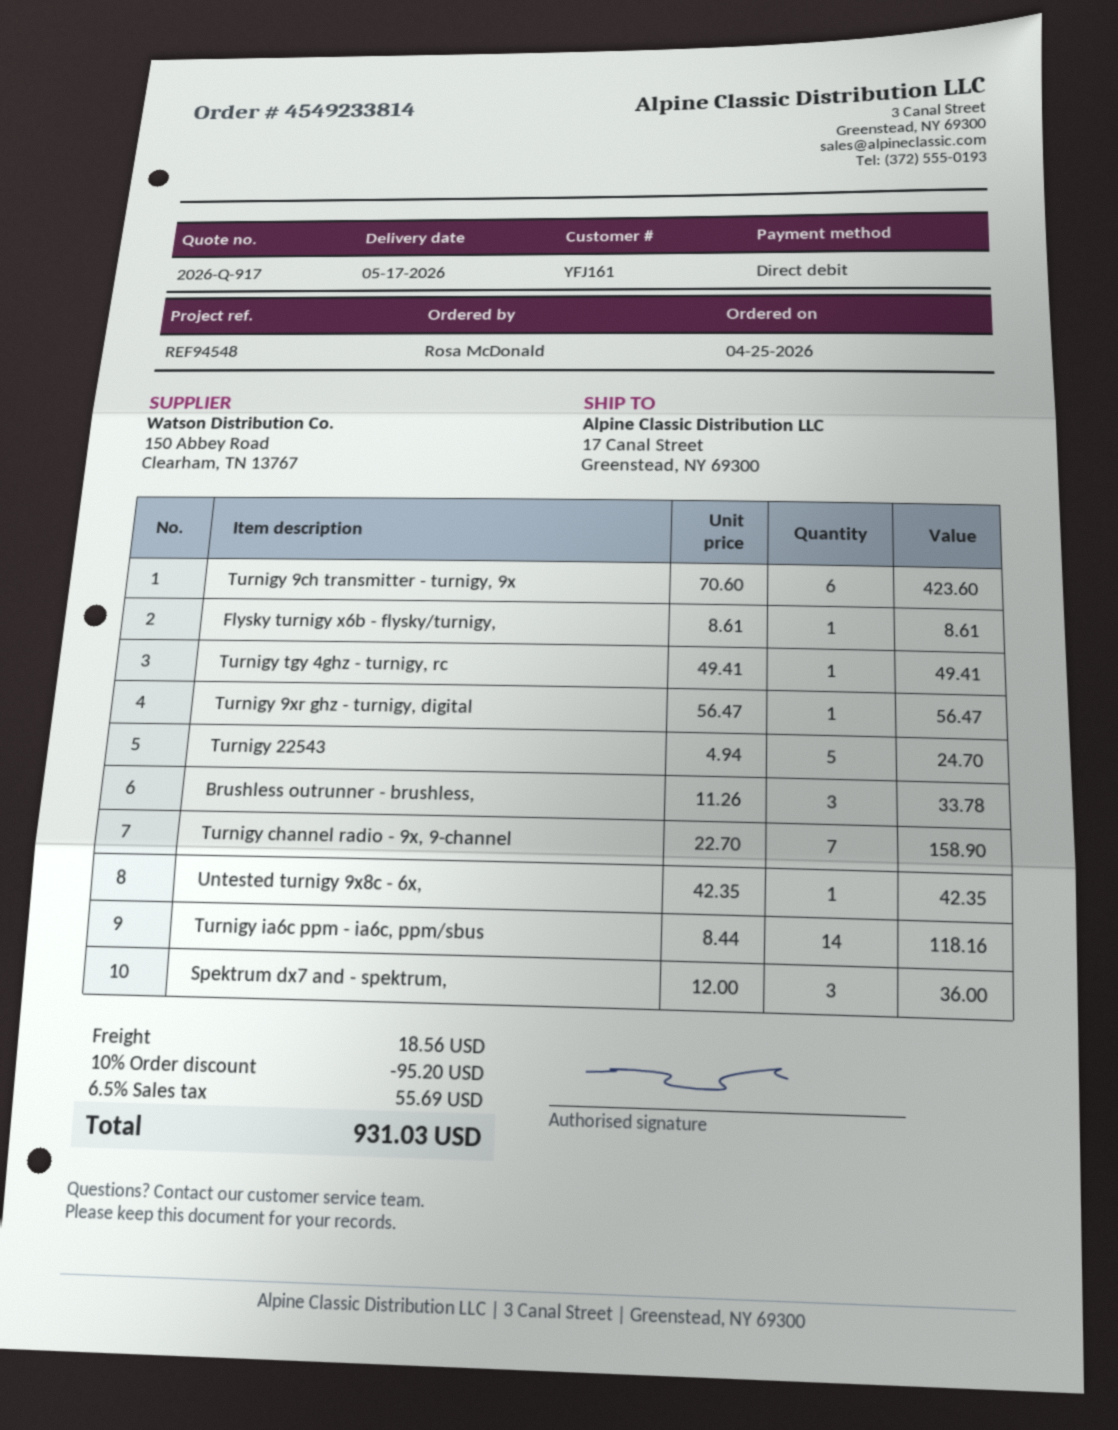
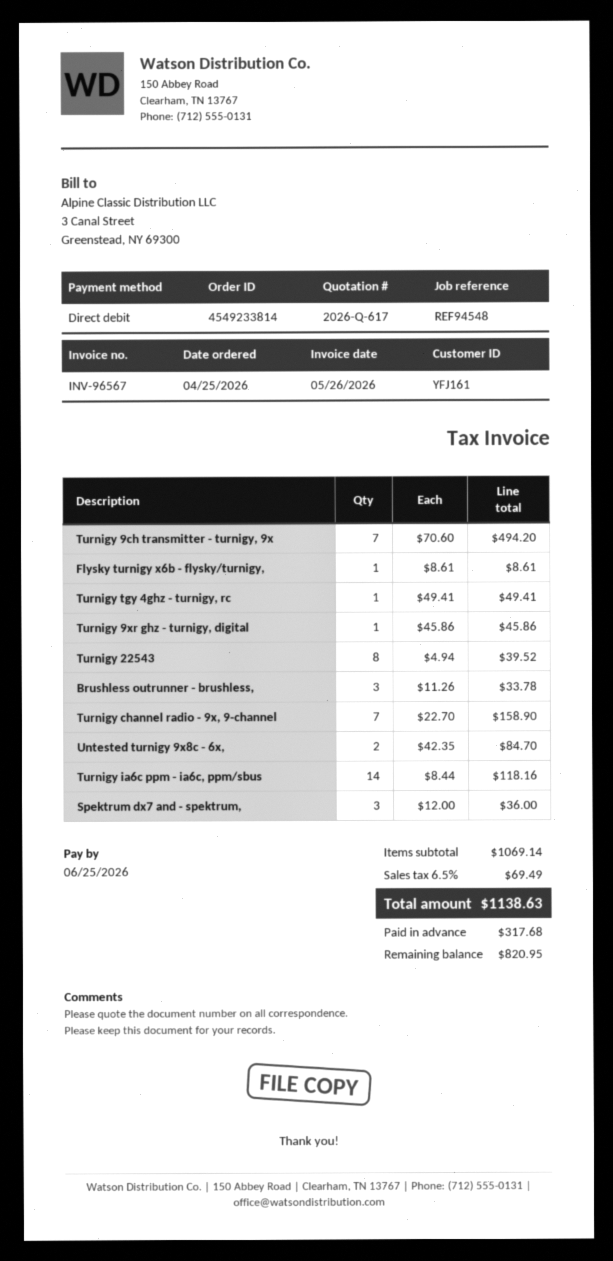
quote number: 2026-Q-917 -> 2026-Q-617
Turnigy 9ch transmitter - turnigy, 9x: 6 x 70.60 = 423.60 -> 7 x 70.60 = 494.20
Turnigy 9xr ghz - turnigy, digital: 1 x 56.47 = 56.47 -> 1 x 45.86 = 45.86
Turnigy 22543: 5 x 4.94 = 24.70 -> 8 x 4.94 = 39.52
Untested turnigy 9x8c - 6x,: 1 x 42.35 = 42.35 -> 2 x 42.35 = 84.70
discount: 10% = 95.20 -> none
shipping: 18.56 -> none
tax: 6.5% = 55.69 -> 6.5% = 69.49
total: 931.03 -> 1138.63

